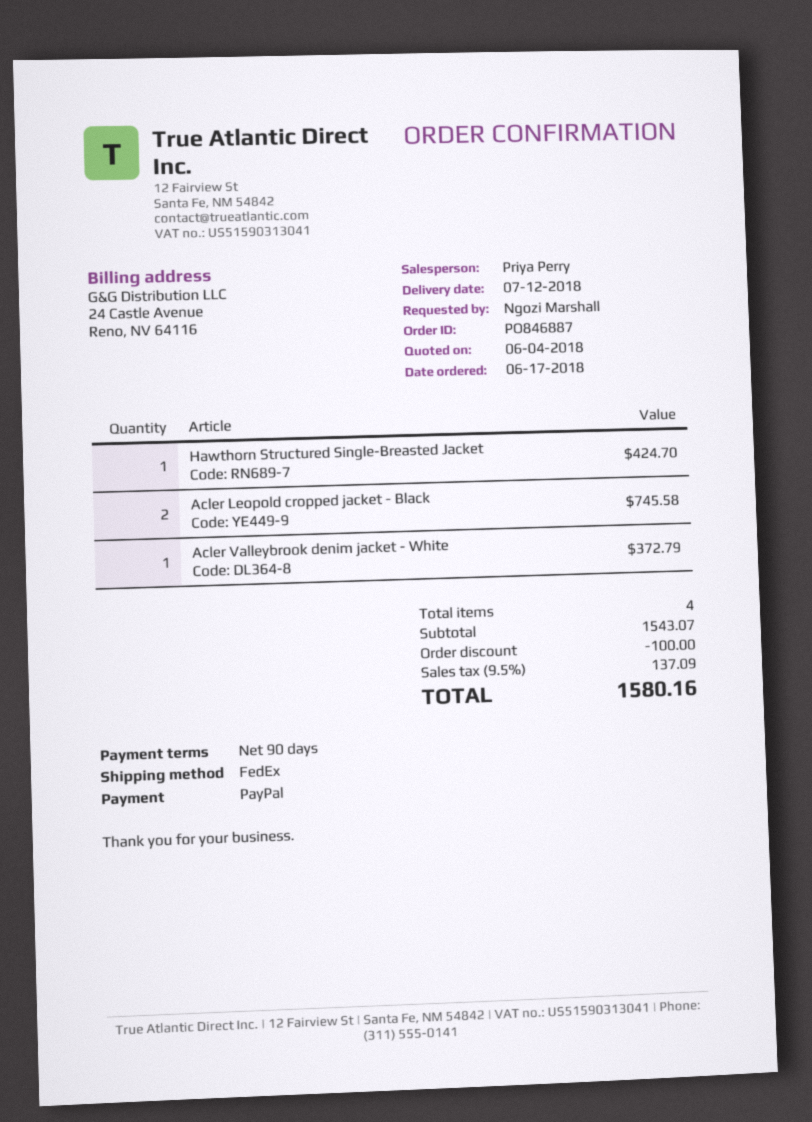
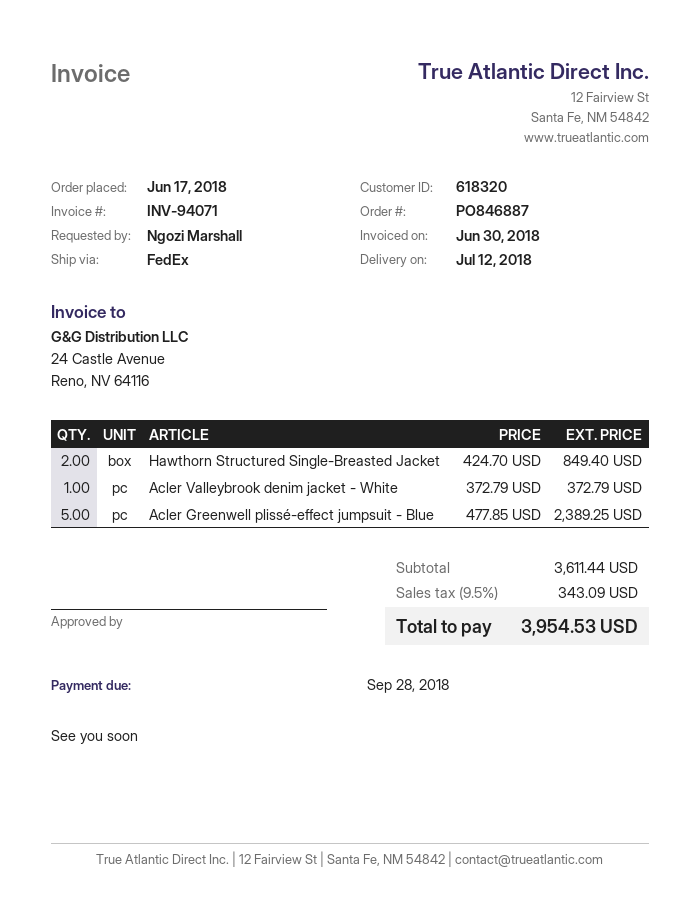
Hawthorn Structured Single-Breasted Jacket: 1 for 424.70 -> 2 for 849.40
Acler Leopold cropped jacket - Black: 2 for 745.58 -> none
Acler Greenwell plissé-effect jumpsuit - Blue: none -> 5 for 2389.25
subtotal: 1543.07 -> 3611.44
discount: 100.00 -> none
tax: 9.5% = 137.09 -> 9.5% = 343.09
total: 1580.16 -> 3954.53

